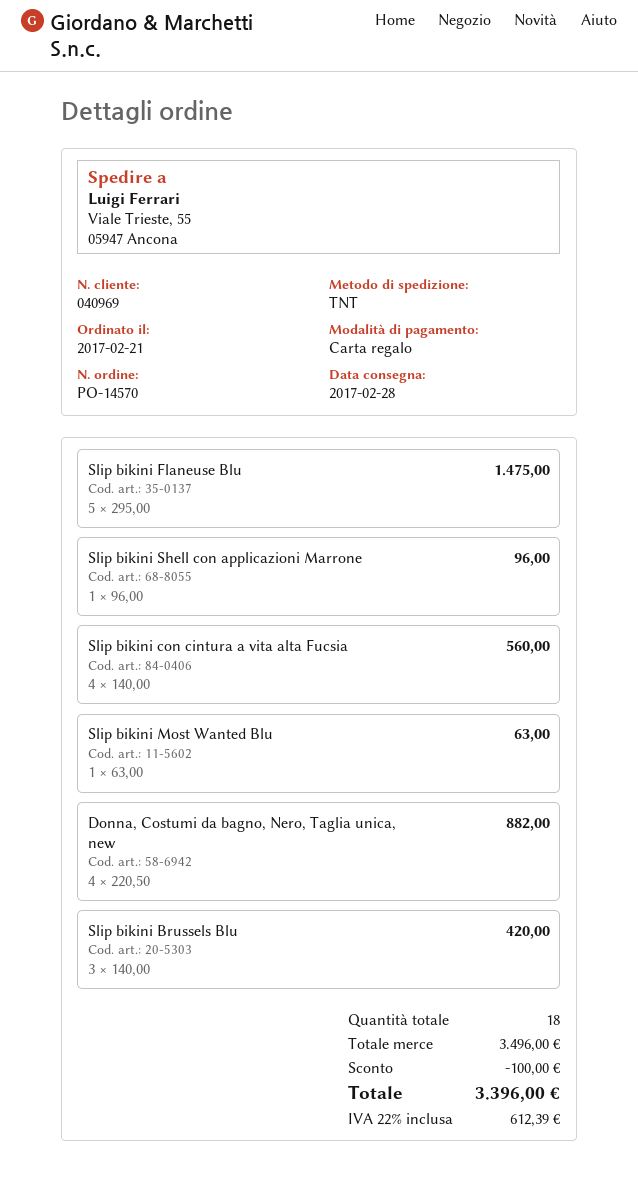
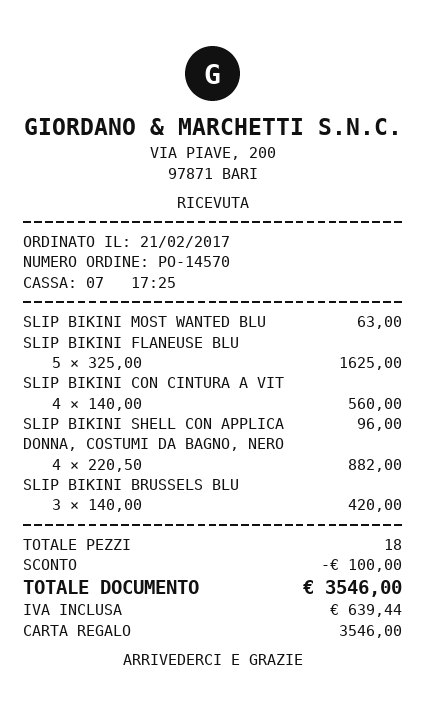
Slip bikini Flaneuse Blu: 5 x 295.00 = 1475.00 -> 5 x 325.00 = 1625.00
tax: 612.39 -> 639.44
total: 3396.00 -> 3546.00

